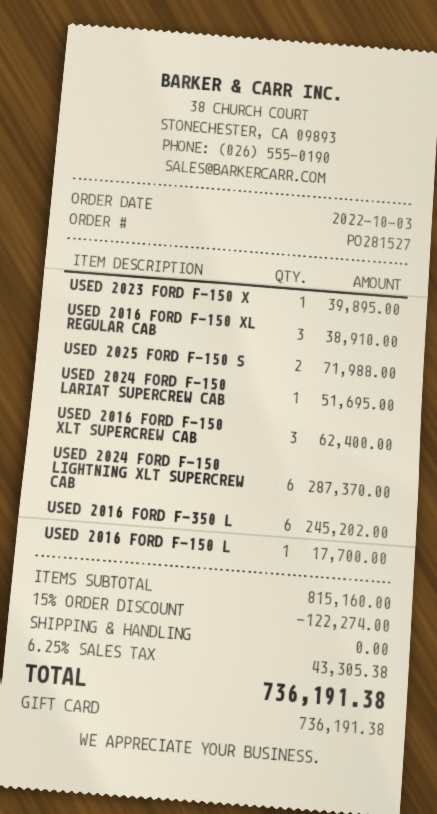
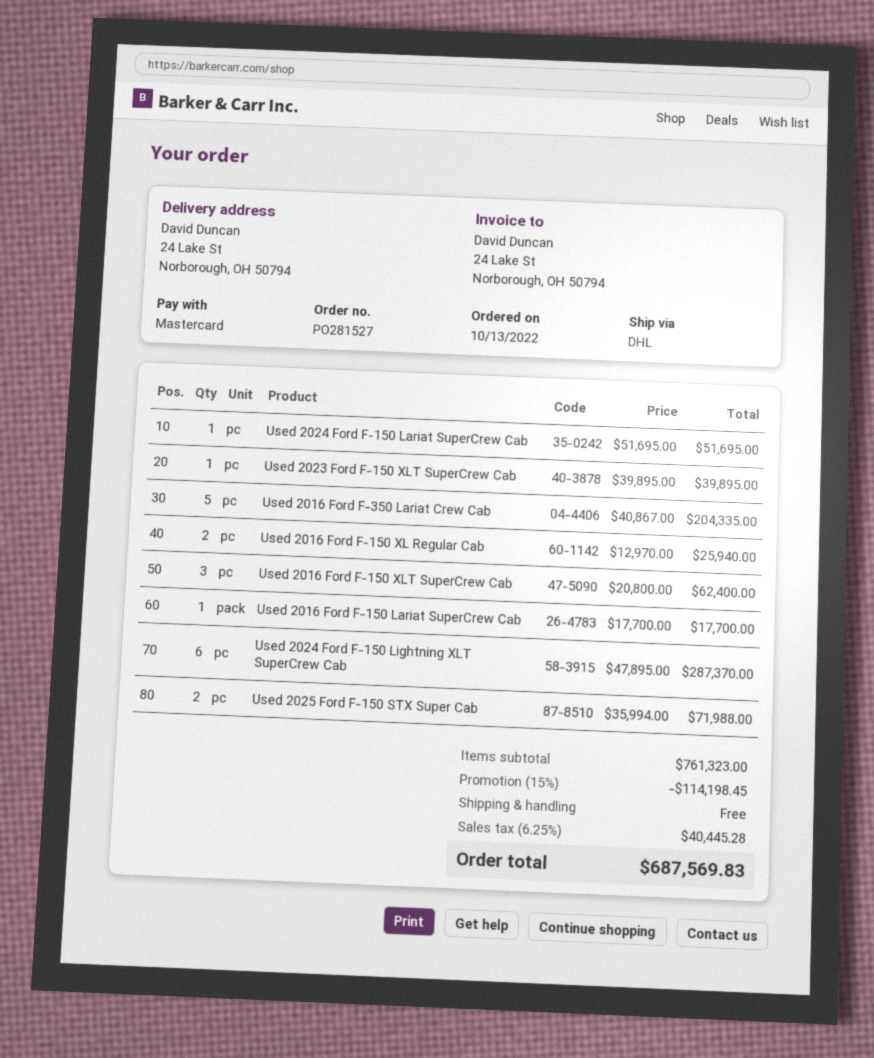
order date: 2022-10-03 -> 2022-10-13
payment method: gift card -> Mastercard
USED 2016 FORD F-150 XL REGULAR CAB: 3 for 38910.00 -> 2 for 25940.00
USED 2016 FORD F-350 L: 6 for 245202.00 -> 5 for 204335.00
subtotal: 815160.00 -> 761323.00
discount: 15% = 122274.00 -> 15% = 114198.45
tax: 6.25% = 43305.38 -> 6.25% = 40445.28
total: 736191.38 -> 687569.83

